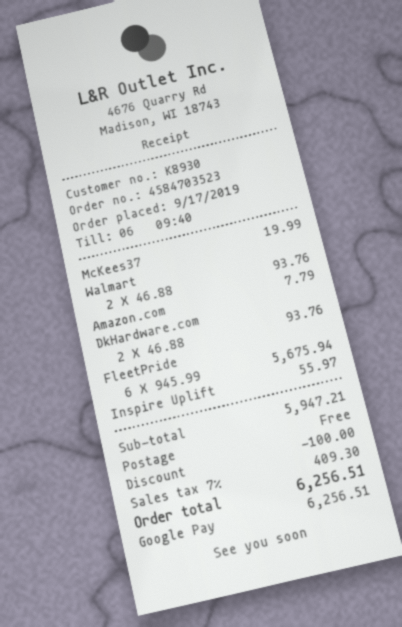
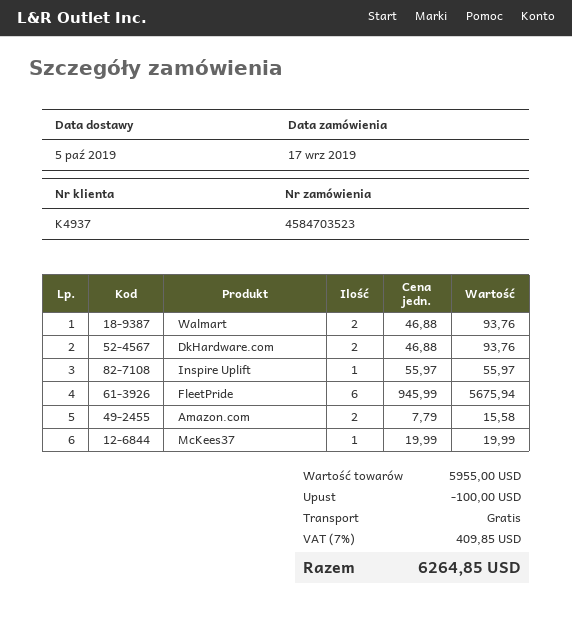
customer number: K8930 -> K4937
Amazon.com: 1 x 7.79 = 7.79 -> 2 x 7.79 = 15.58
subtotal: 5947.21 -> 5955.00
tax: 7% = 409.30 -> 7% = 409.85
total: 6256.51 -> 6264.85

